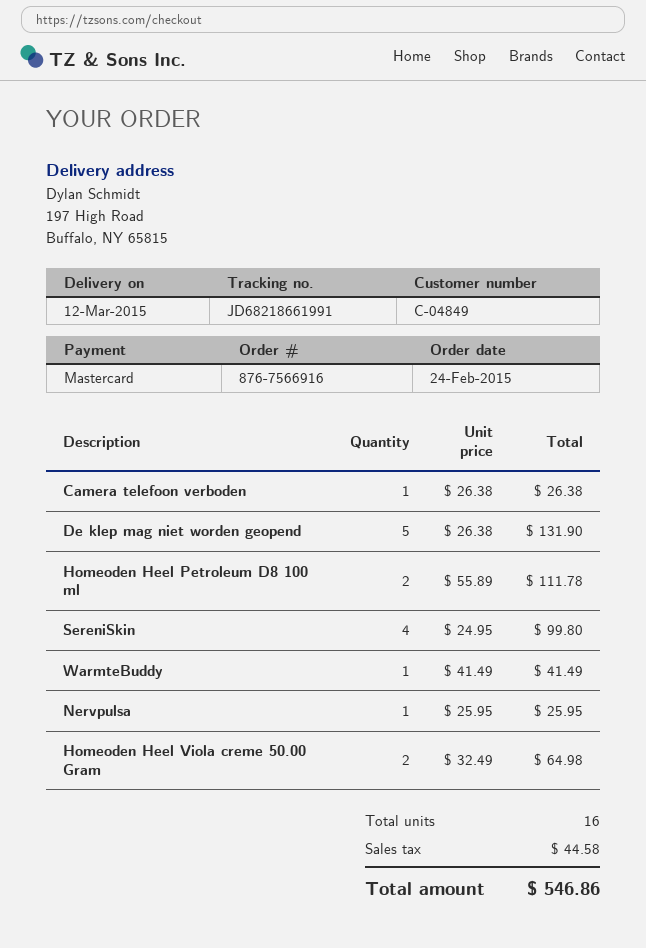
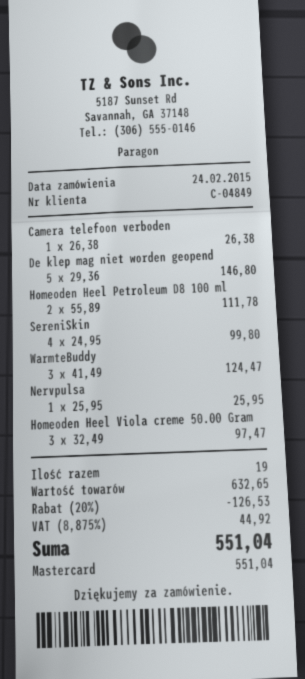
De klep mag niet worden geopend: 5 x 26.38 = 131.90 -> 5 x 29.36 = 146.80
WarmteBuddy: 1 x 41.49 = 41.49 -> 3 x 41.49 = 124.47
Homeoden Heel Viola creme 50.00 Gram: 2 x 32.49 = 64.98 -> 3 x 32.49 = 97.47
total quantity: 16 -> 19
discount: none -> 20% = 126.53
tax: 44.58 -> 44.92
total: 546.86 -> 551.04

